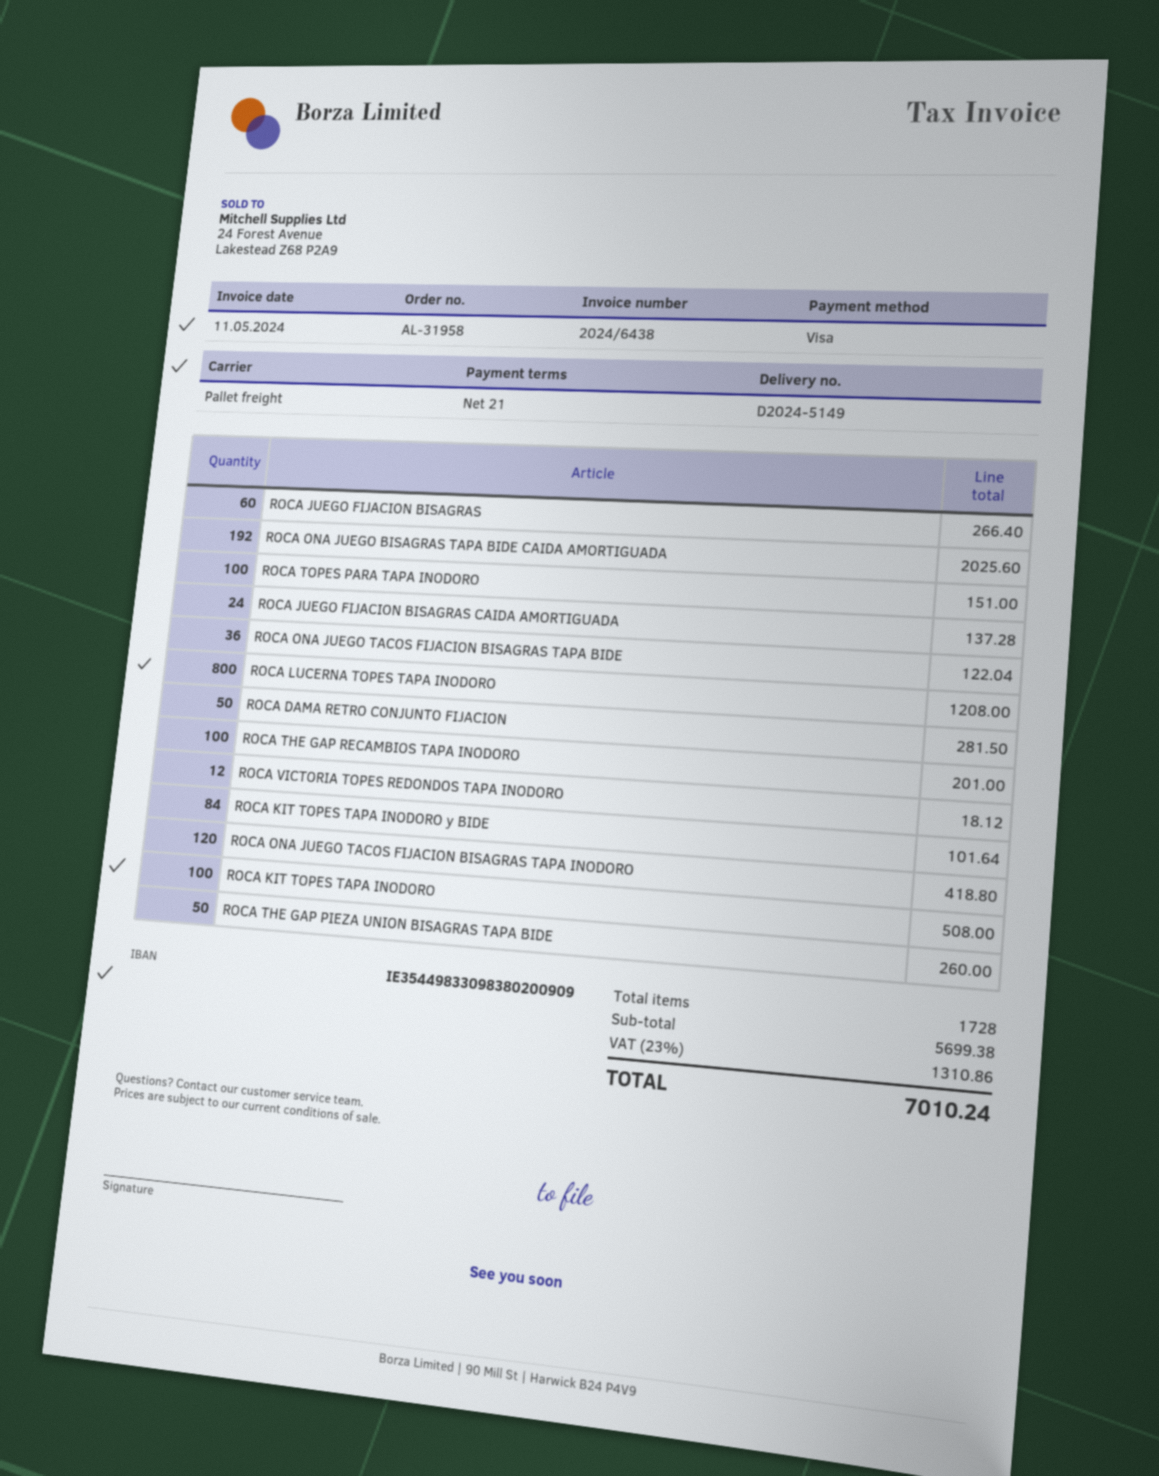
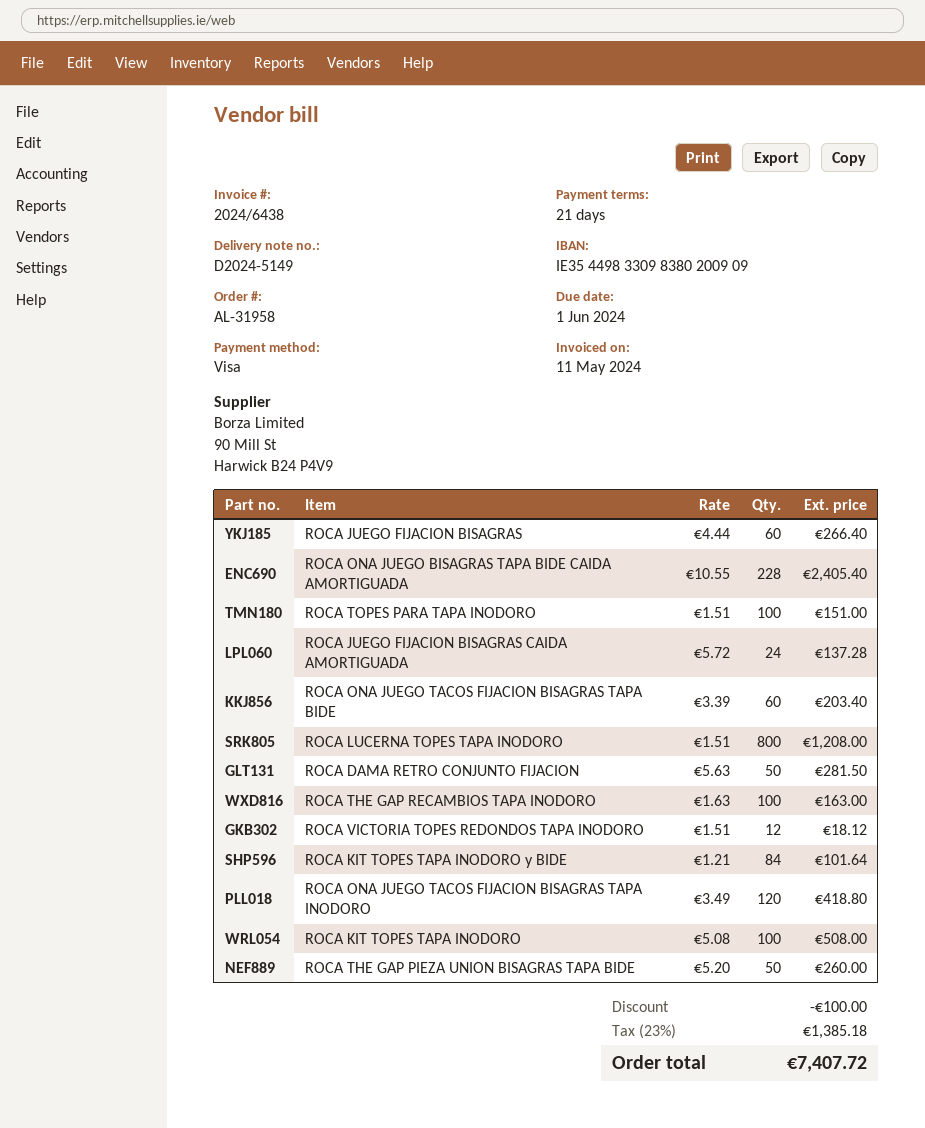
ROCA ONA JUEGO BISAGRAS TAPA BIDE CAIDA AMORTIGUADA: 192 for 2025.60 -> 228 for 2405.40
ROCA ONA JUEGO TACOS FIJACION BISAGRAS TAPA BIDE: 36 for 122.04 -> 60 for 203.40
ROCA THE GAP RECAMBIOS TAPA INODORO: 100 for 201.00 -> 100 for 163.00
discount: none -> 100.00
tax: 23% = 1310.86 -> 23% = 1385.18
total: 7010.24 -> 7407.72

